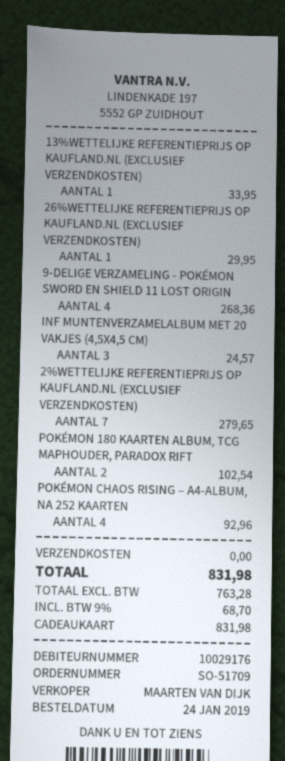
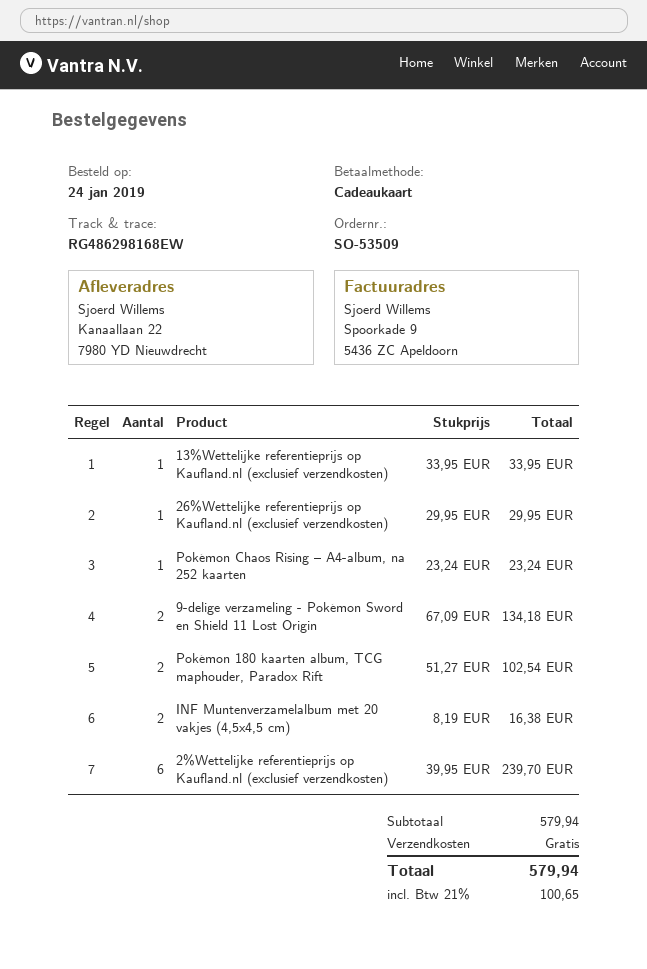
order number: SO-51709 -> SO-53509
9-DELIGE VERZAMELING - POKÉMON SWORD EN SHIELD 11 LOST ORIGIN: 4 for 268.36 -> 2 for 134.18
INF MUNTENVERZAMELALBUM MET 20 VAKJES (4,5X4,5 CM): 3 for 24.57 -> 2 for 16.38
2%WETTELIJKE REFERENTIEPRIJS OP KAUFLAND.NL (EXCLUSIEF VERZENDKOSTEN): 7 for 279.65 -> 6 for 239.70
POKÉMON CHAOS RISING – A4-ALBUM, NA 252 KAARTEN: 4 for 92.96 -> 1 for 23.24
tax: 9% = 68.70 -> 21% = 100.65
total: 831.98 -> 579.94

